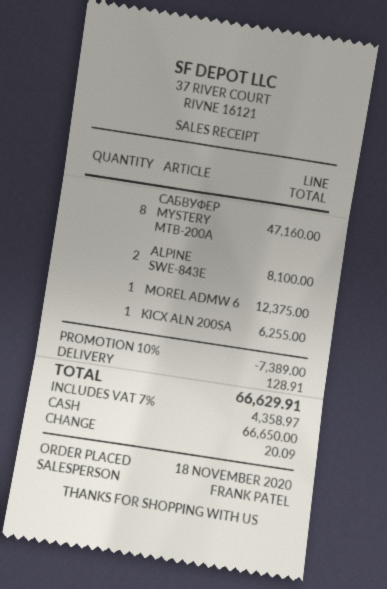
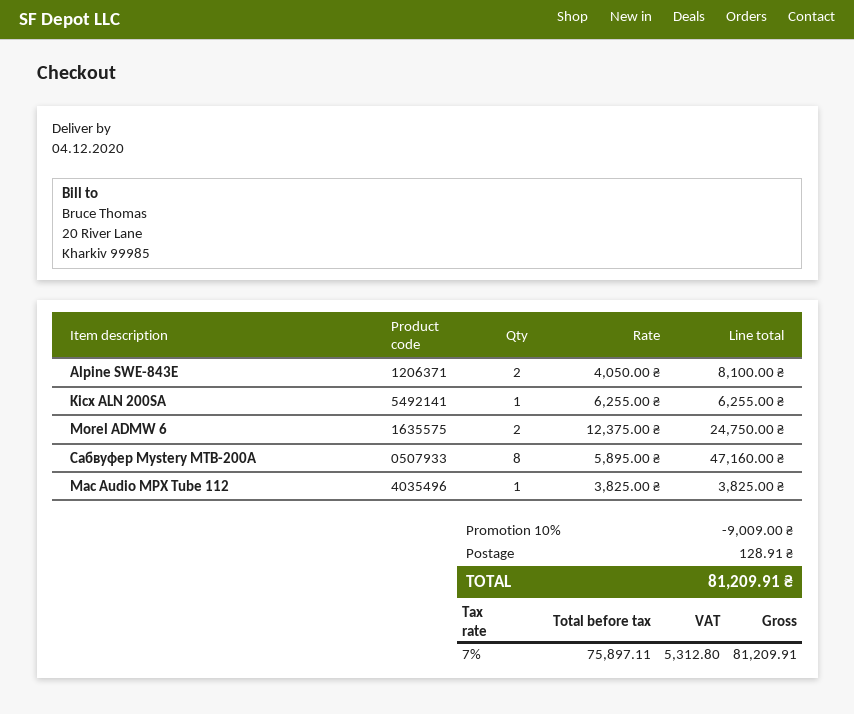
MOREL ADMW 6: 1 for 12375.00 -> 2 for 24750.00
Mac Audio MPX Tube 112: none -> 1 for 3825.00
discount: 10% = 7389.00 -> 10% = 9009.00
tax: 7% = 4358.97 -> 7% = 5312.80
total: 66629.91 -> 81209.91

